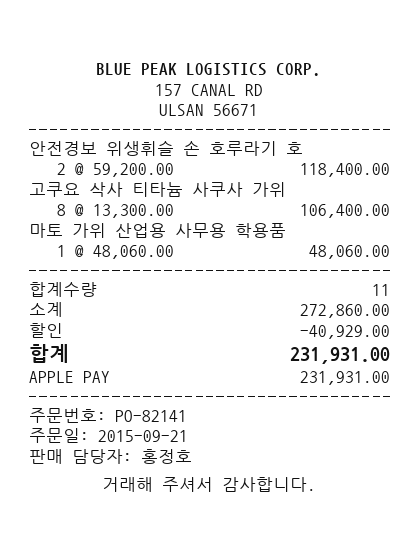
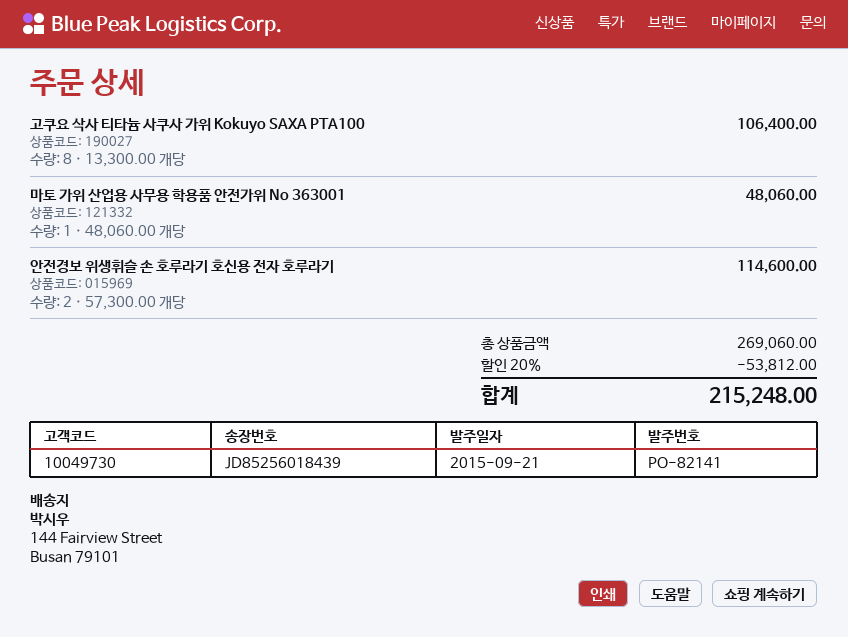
안전경보 위생휘슬 손 호루라기 호: 2 x 59200.00 = 118400.00 -> 2 x 57300.00 = 114600.00
subtotal: 272860.00 -> 269060.00
discount: 40929.00 -> 53812.00
total: 231931.00 -> 215248.00

